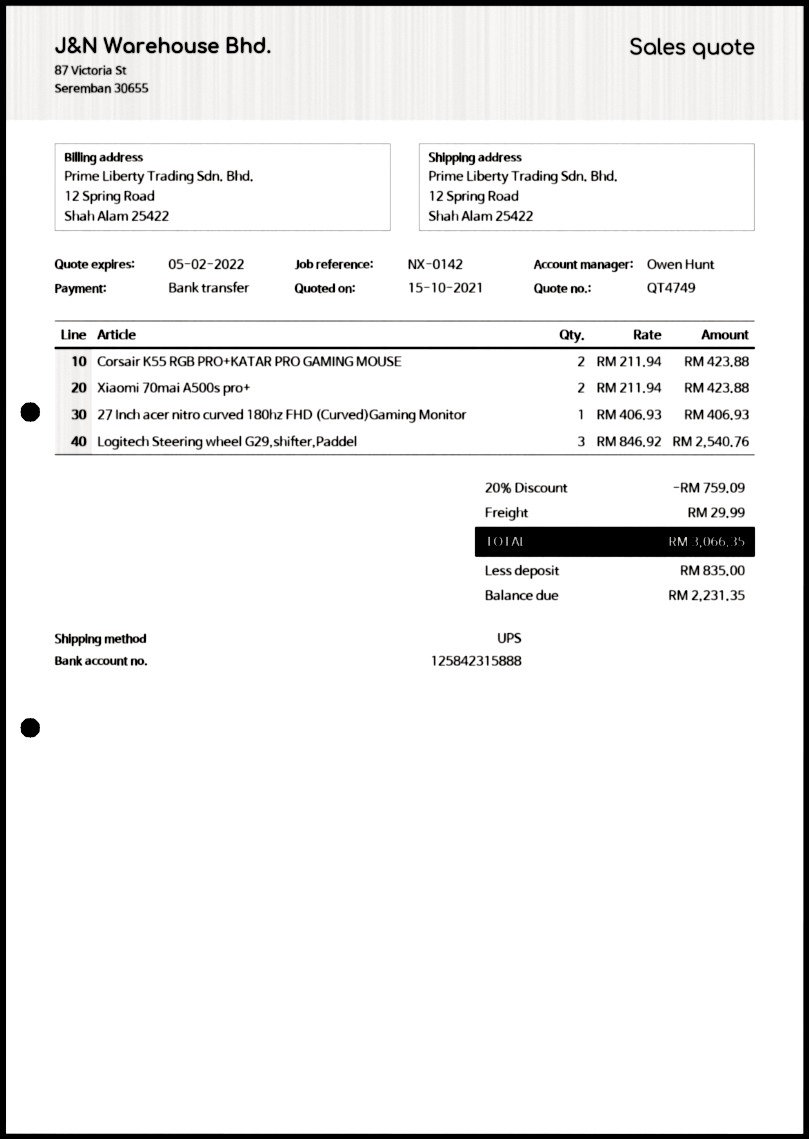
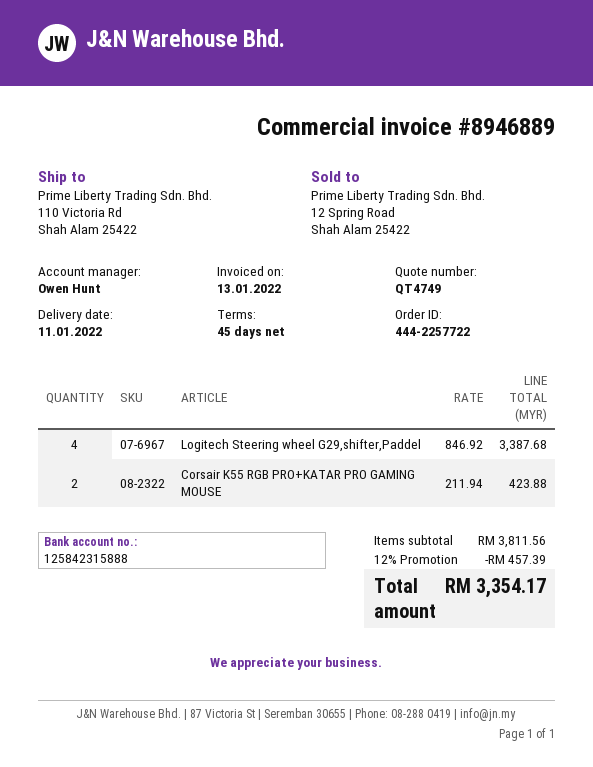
ship to: 12 Spring Road, Shah Alam 25422 -> 110 Victoria Rd, Shah Alam 25422
Xiaomi 70mai A500s pro+: 2 x 211.94 = 423.88 -> none
27 Inch acer nitro curved 180hz FHD (Curved)Gaming Monitor: 1 x 406.93 = 406.93 -> none
Logitech Steering wheel G29,shifter,Paddel: 3 x 846.92 = 2540.76 -> 4 x 846.92 = 3387.68
discount: 20% = 759.09 -> 12% = 457.39
shipping: 29.99 -> none
total: 3066.35 -> 3354.17

